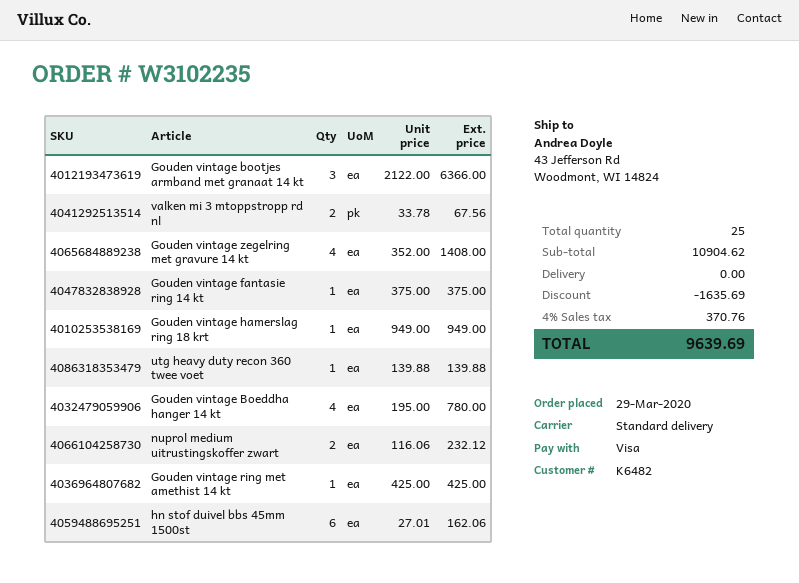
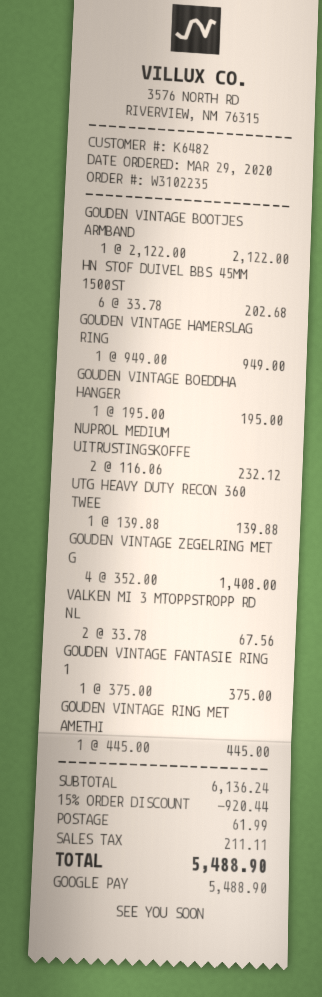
payment method: Visa -> Google Pay
Gouden vintage bootjes armband met granaat 14 kt: 3 x 2122.00 = 6366.00 -> 1 x 2122.00 = 2122.00
Gouden vintage Boeddha hanger 14 kt: 4 x 195.00 = 780.00 -> 1 x 195.00 = 195.00
Gouden vintage ring met amethist 14 kt: 1 x 425.00 = 425.00 -> 1 x 445.00 = 445.00
hn stof duivel bbs 45mm 1500st: 6 x 27.01 = 162.06 -> 6 x 33.78 = 202.68
subtotal: 10904.62 -> 6136.24
discount: 1635.69 -> 920.44
shipping: 0.00 -> 61.99
tax: 370.76 -> 211.11
total: 9639.69 -> 5488.90

